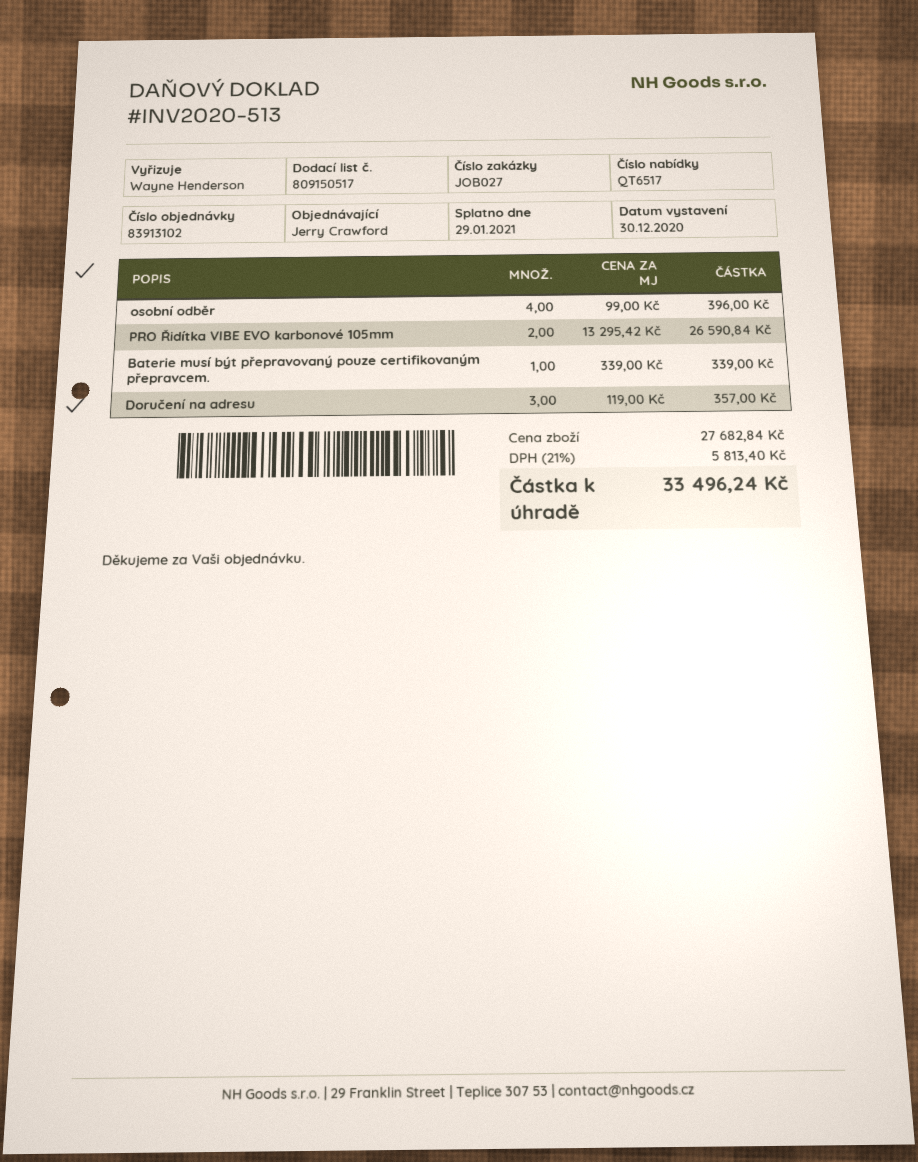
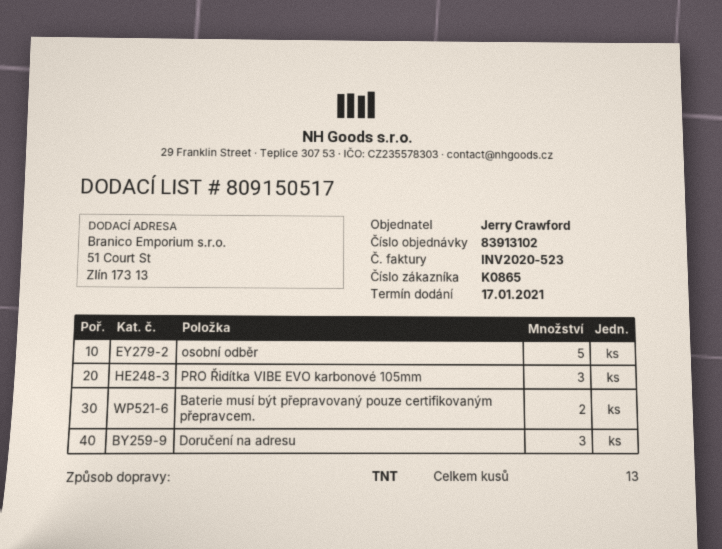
invoice number: INV2020-513 -> INV2020-523
osobní odběr: 4 -> 5
PRO Řidítka VIBE EVO karbonové 105mm: 2 -> 3
Baterie musí být přepravovaný pouze certifikovaným přepravcem.: 1 -> 2

